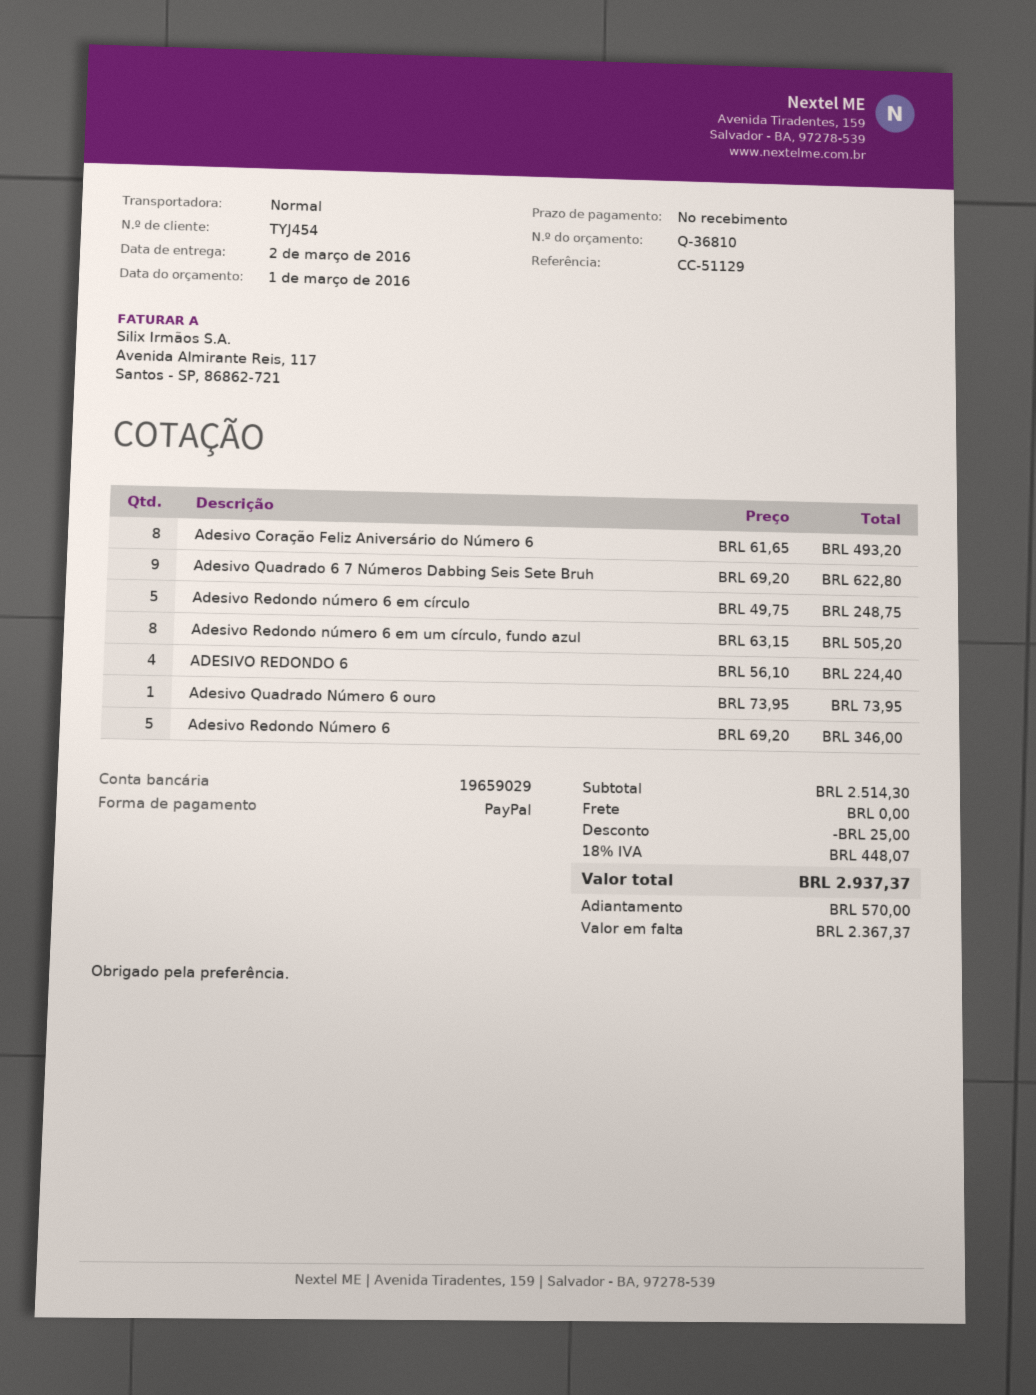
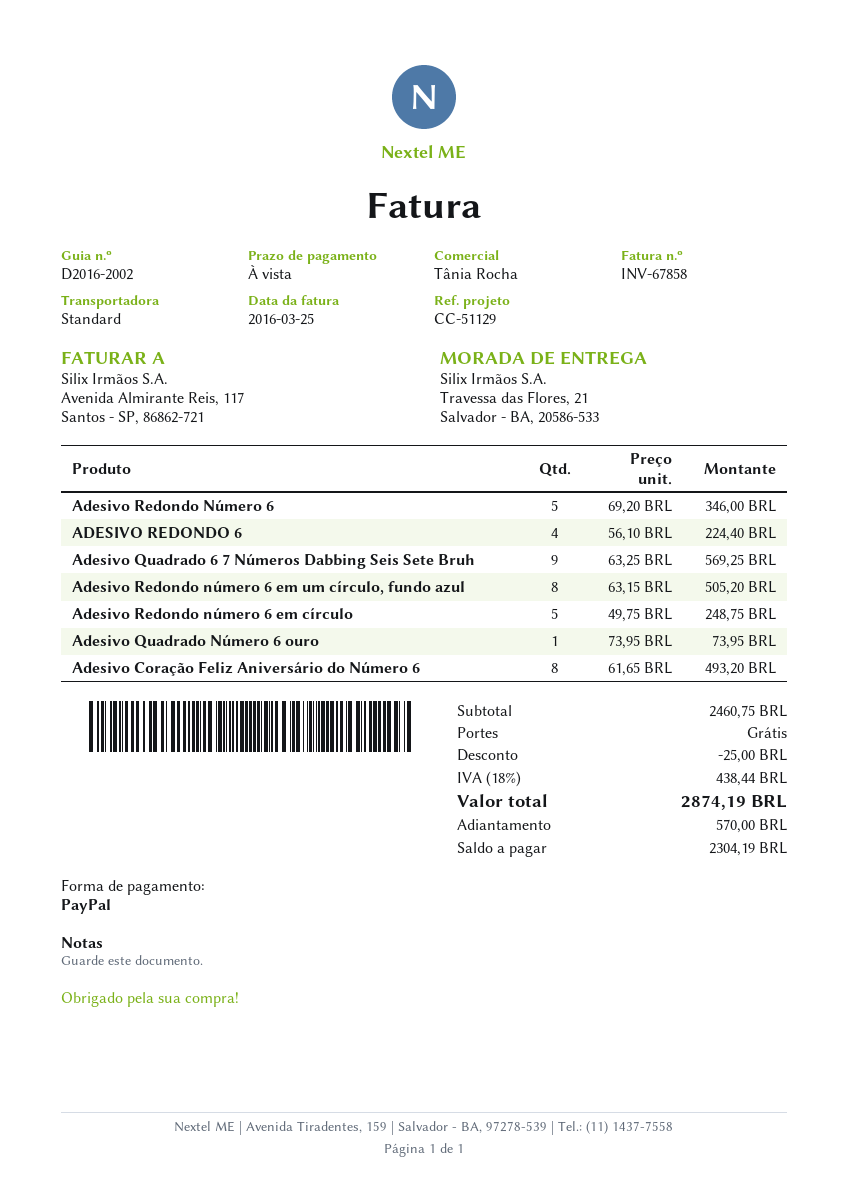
Adesivo Quadrado 6 7 Números Dabbing Seis Sete Bruh: 9 x 69.20 = 622.80 -> 9 x 63.25 = 569.25
subtotal: 2514.30 -> 2460.75
tax: 18% = 448.07 -> 18% = 438.44
total: 2937.37 -> 2874.19
balance: 2367.37 -> 2304.19

